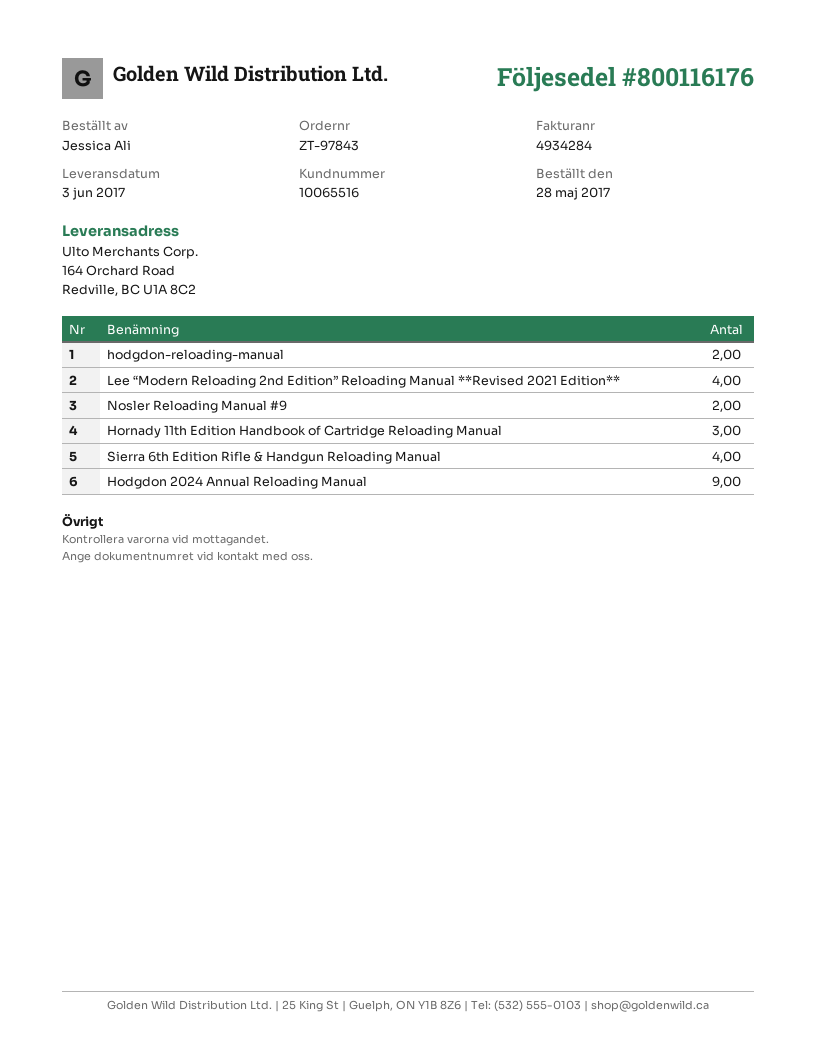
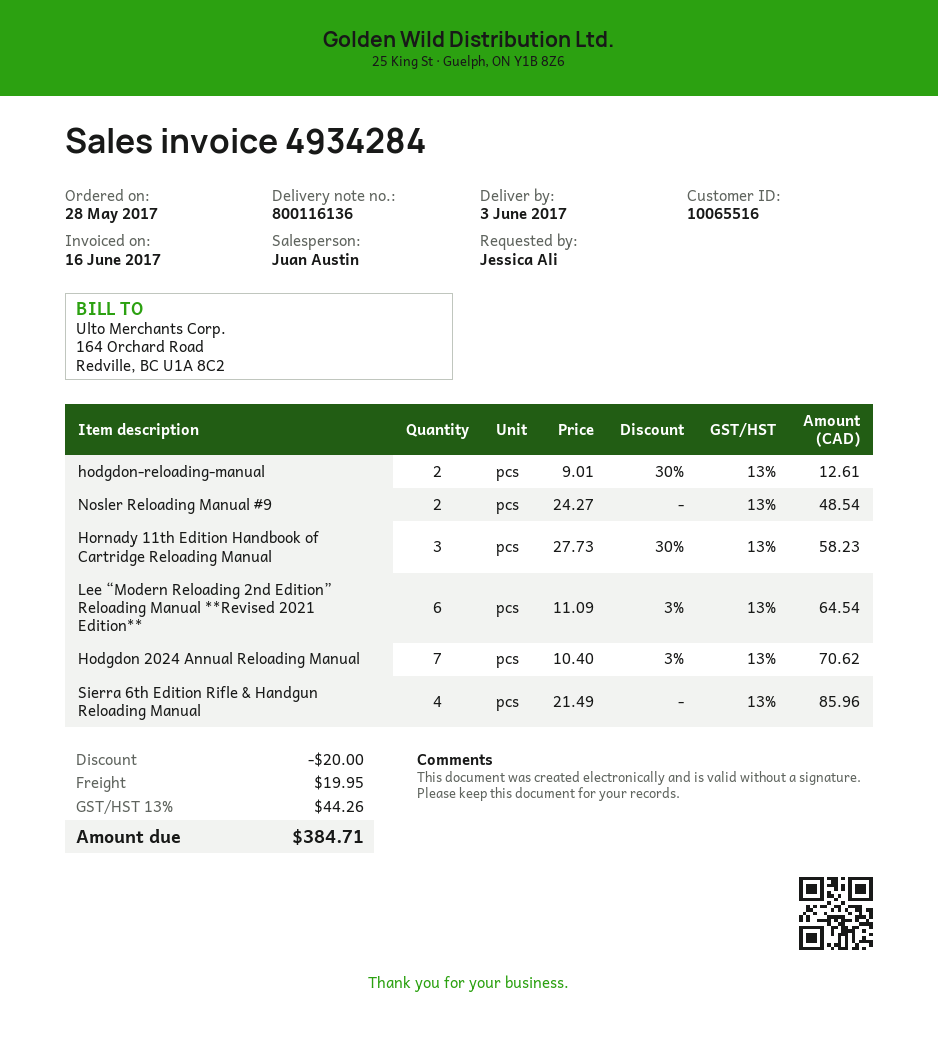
delivery note number: 800116176 -> 800116136
Lee “Modern Reloading 2nd Edition” Reloading Manual **Revised 2021 Edition**: 4 -> 6
Hodgdon 2024 Annual Reloading Manual: 9 -> 7

